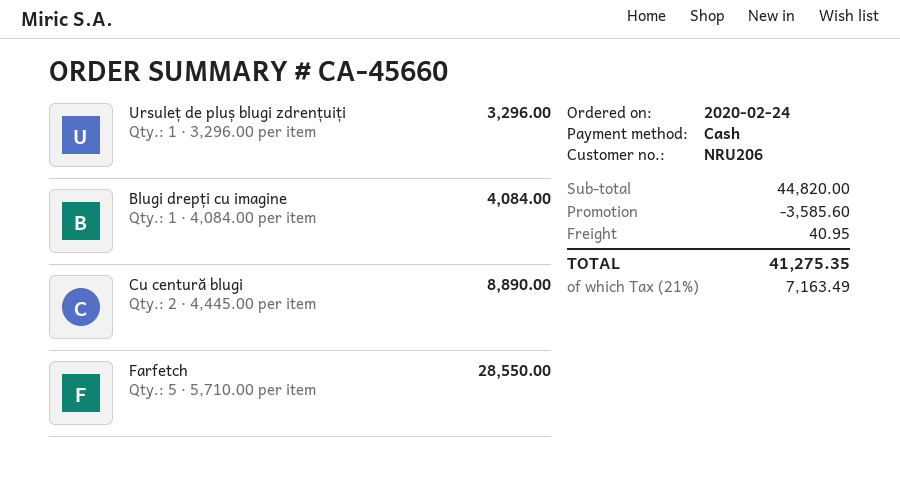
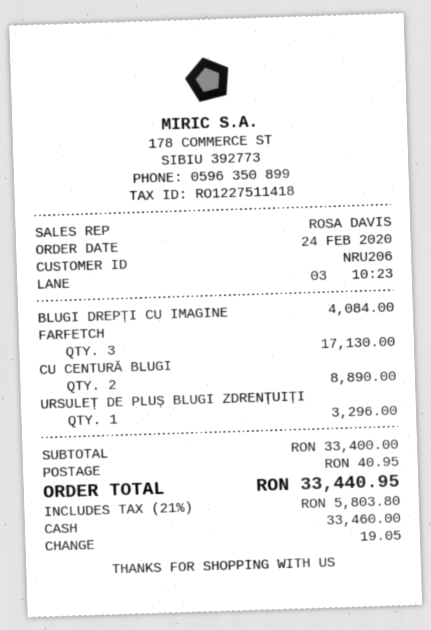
Farfetch: 5 for 28550.00 -> 3 for 17130.00
subtotal: 44820.00 -> 33400.00
discount: 3585.60 -> none
tax: 21% = 7163.49 -> 21% = 5803.80
total: 41275.35 -> 33440.95

